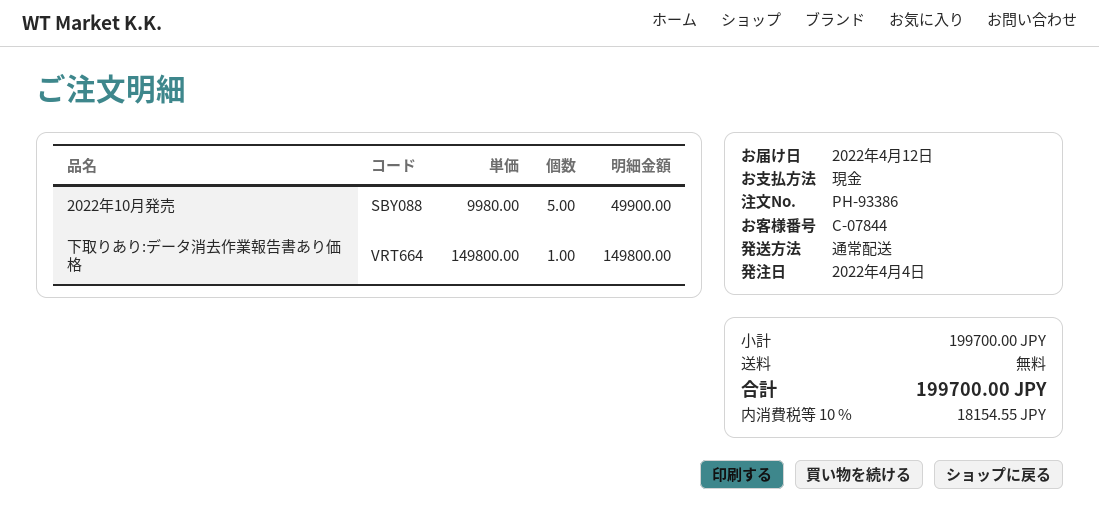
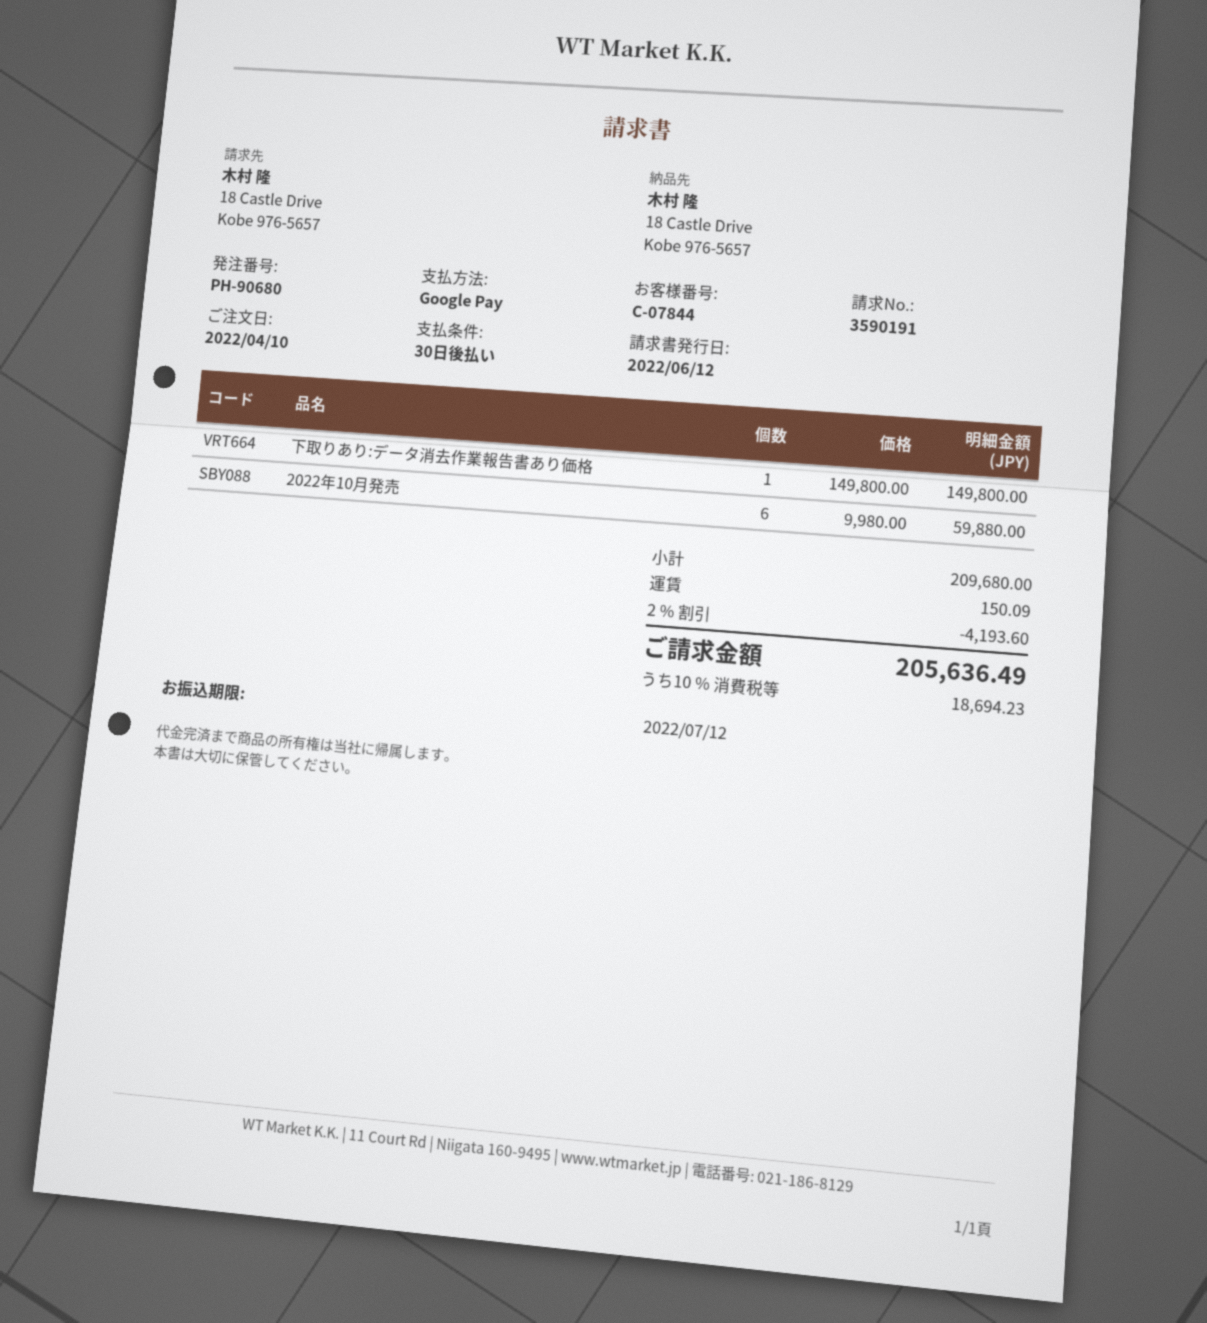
order number: PH-93386 -> PH-90680
order date: 2022-04-04 -> 2022-04-10
payment method: cash -> Google Pay
2022年10月発売: 5 x 9980.00 = 49900.00 -> 6 x 9980.00 = 59880.00
subtotal: 199700.00 -> 209680.00
discount: none -> 2% = 4193.60
shipping: 0.00 -> 150.09
tax: 10% = 18154.55 -> 10% = 18694.23
total: 199700.00 -> 205636.49

